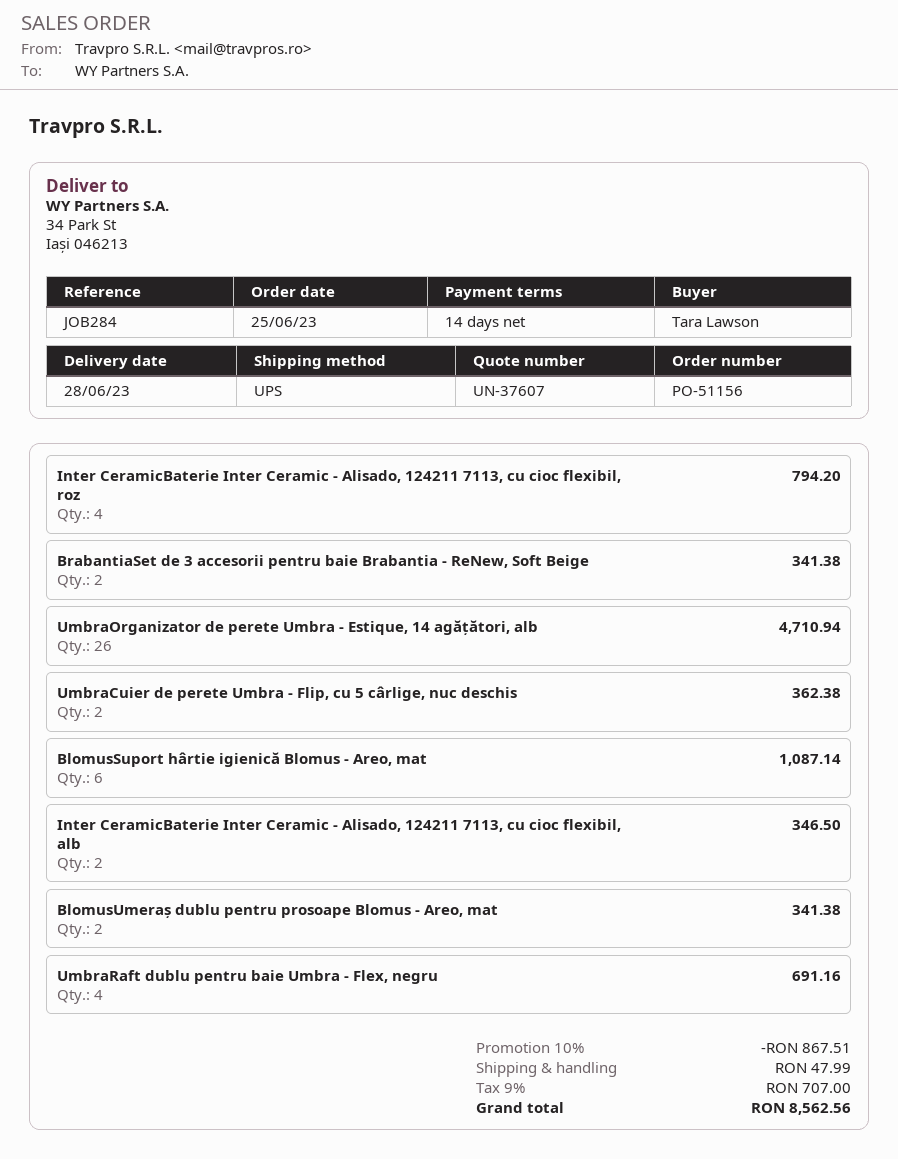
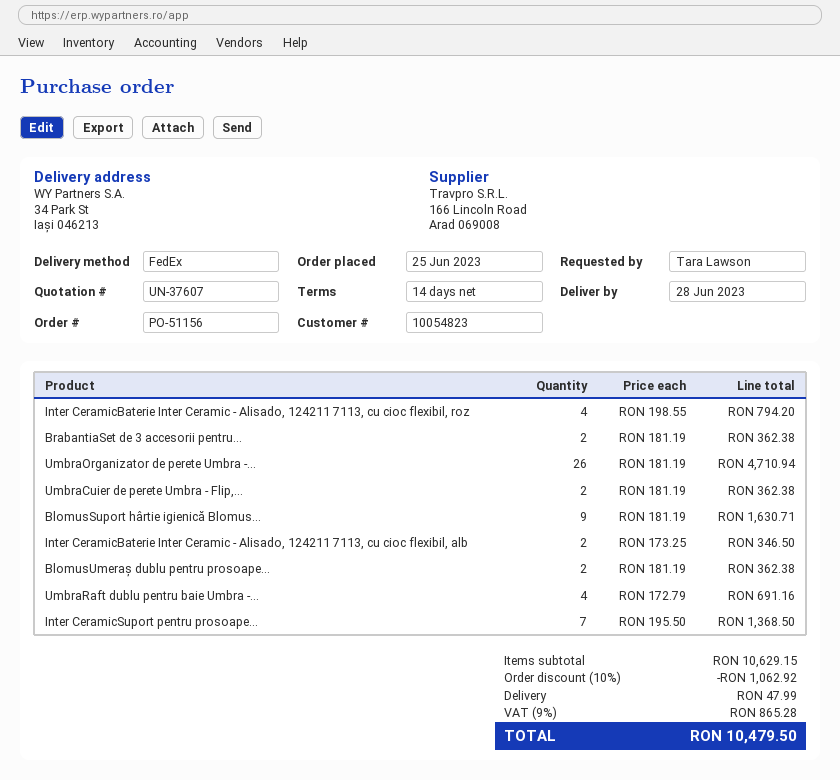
shipping method: UPS -> FedEx
BrabantiaSet de 3 accesorii pentru baie Brabantia - ReNew, Soft Beige: 2 for 341.38 -> 2 for 362.38
BlomusSuport hârtie igienică Blomus - Areo, mat: 6 for 1087.14 -> 9 for 1630.71
BlomusUmeraș dublu pentru prosoape Blomus - Areo, mat: 2 for 341.38 -> 2 for 362.38
Inter CeramicSuport pentru prosoape...: none -> 7 for 1368.50
discount: 10% = 867.51 -> 10% = 1062.92
tax: 9% = 707.00 -> 9% = 865.28
total: 8562.56 -> 10479.50

